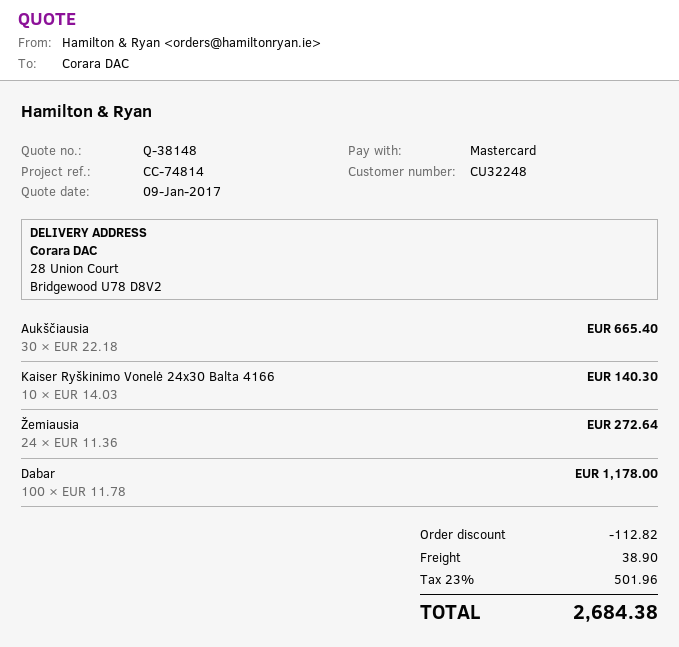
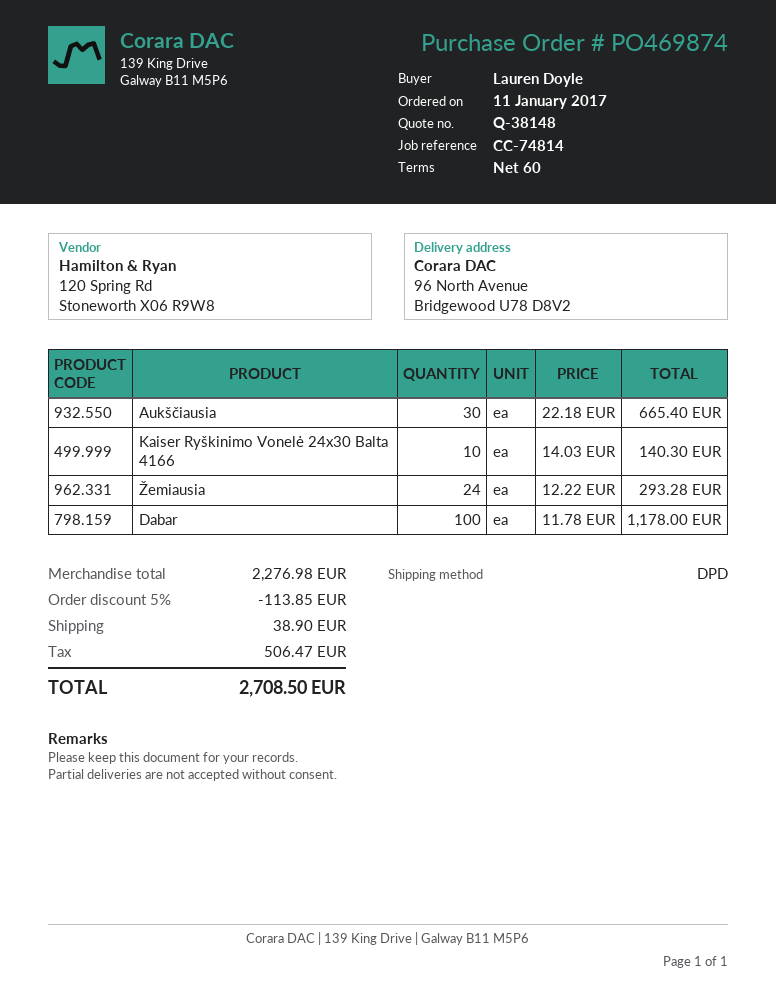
ship to: 28 Union Court, Bridgewood U78 D8V2 -> 96 North Avenue, Bridgewood U78 D8V2
Žemiausia: 24 x 11.36 = 272.64 -> 24 x 12.22 = 293.28
discount: 112.82 -> 113.85
tax: 501.96 -> 506.47
total: 2684.38 -> 2708.50

